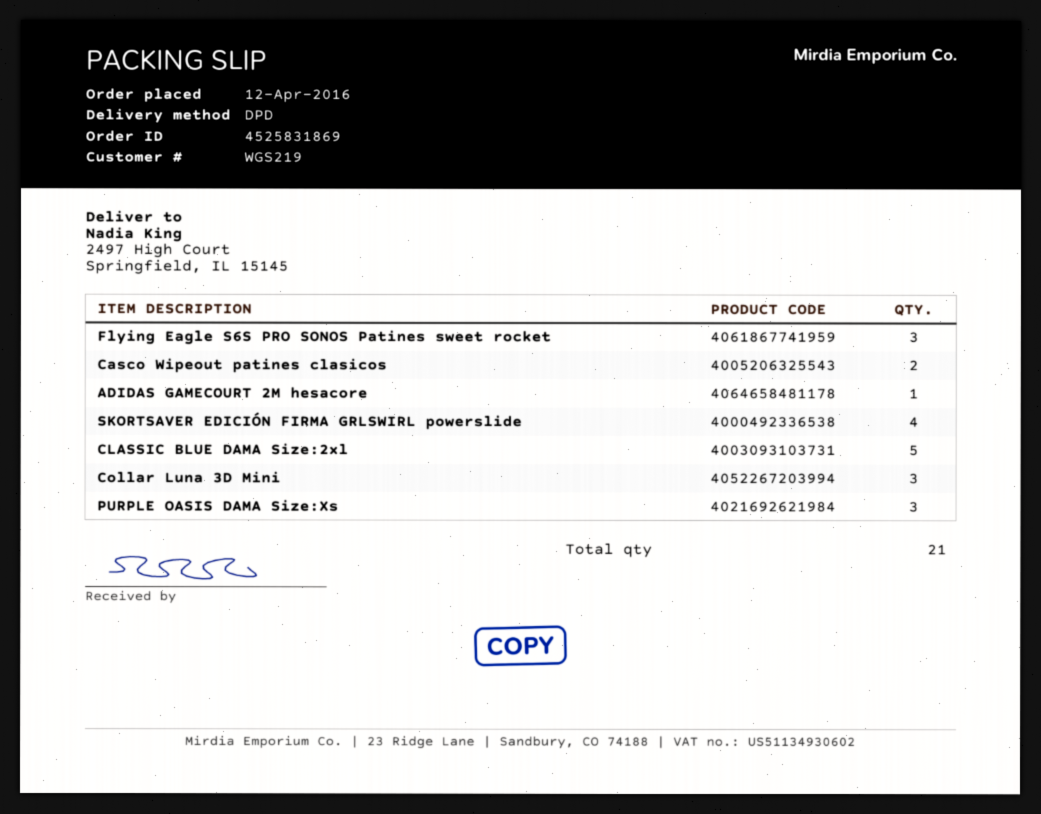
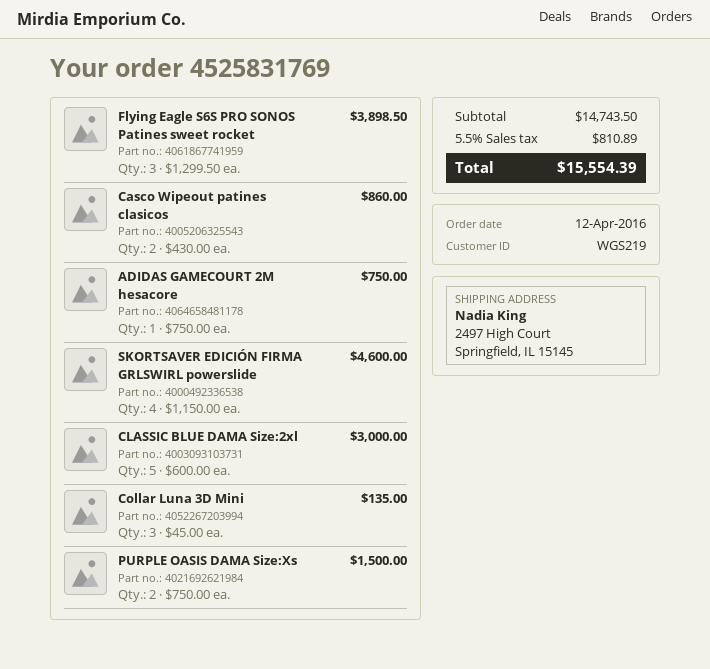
order number: 4525831869 -> 4525831769
PURPLE OASIS DAMA Size:Xs: 3 -> 2

